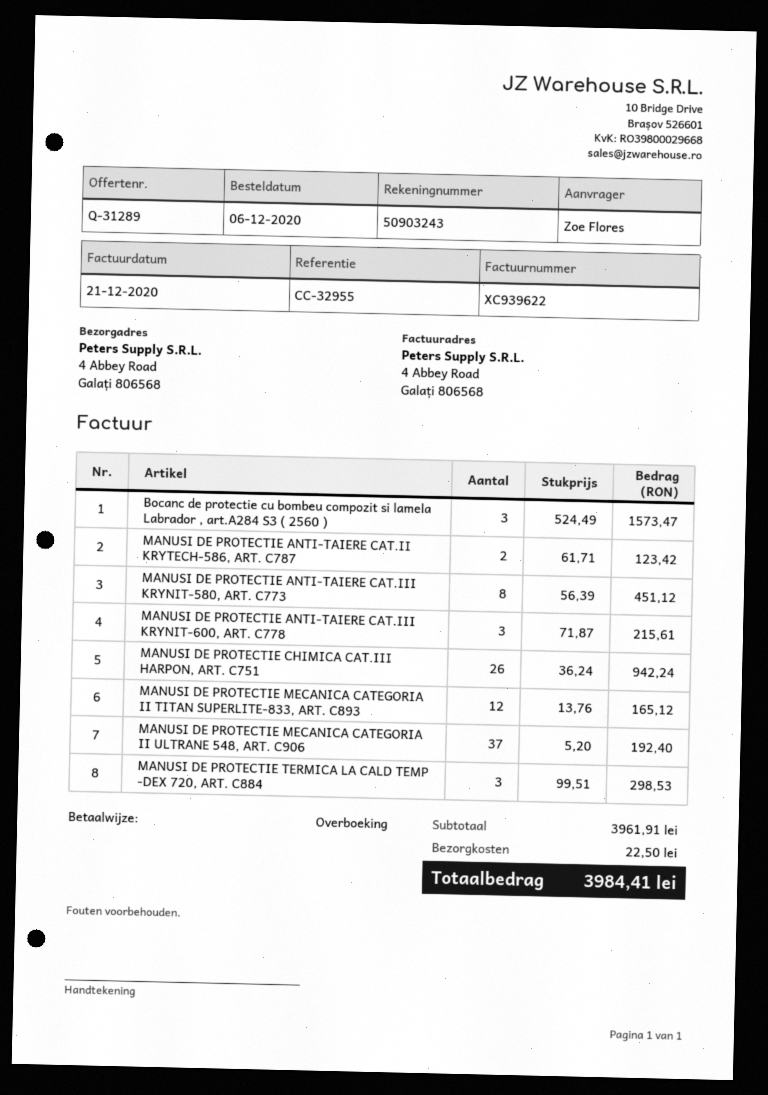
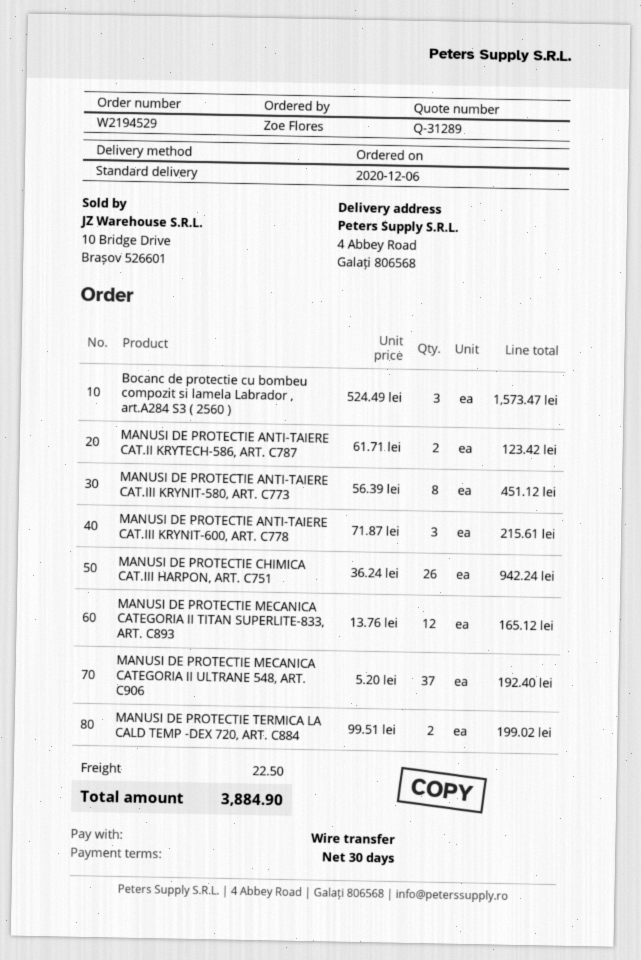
MANUSI DE PROTECTIE TERMICA LA CALD TEMP -DEX 720, ART. C884: 3 x 99.51 = 298.53 -> 2 x 99.51 = 199.02
total: 3984.41 -> 3884.90

